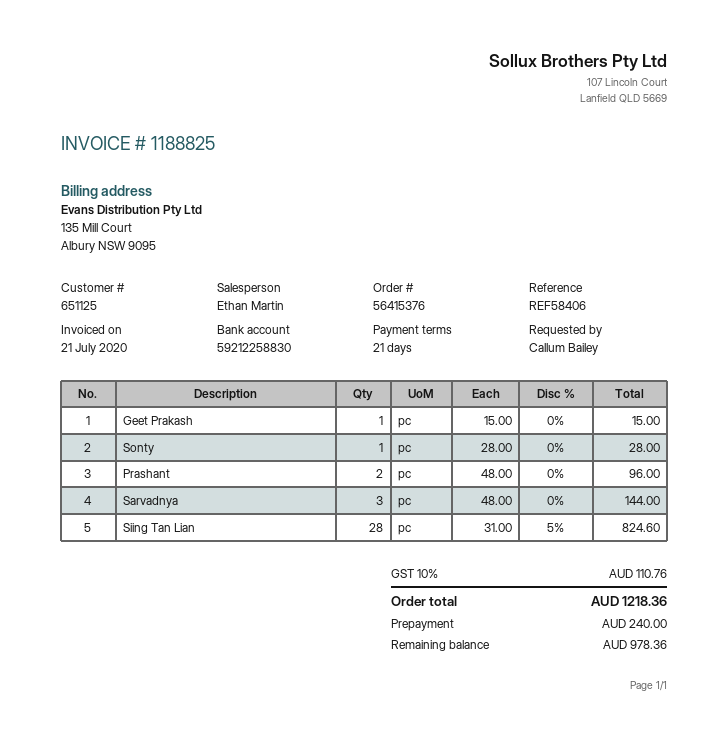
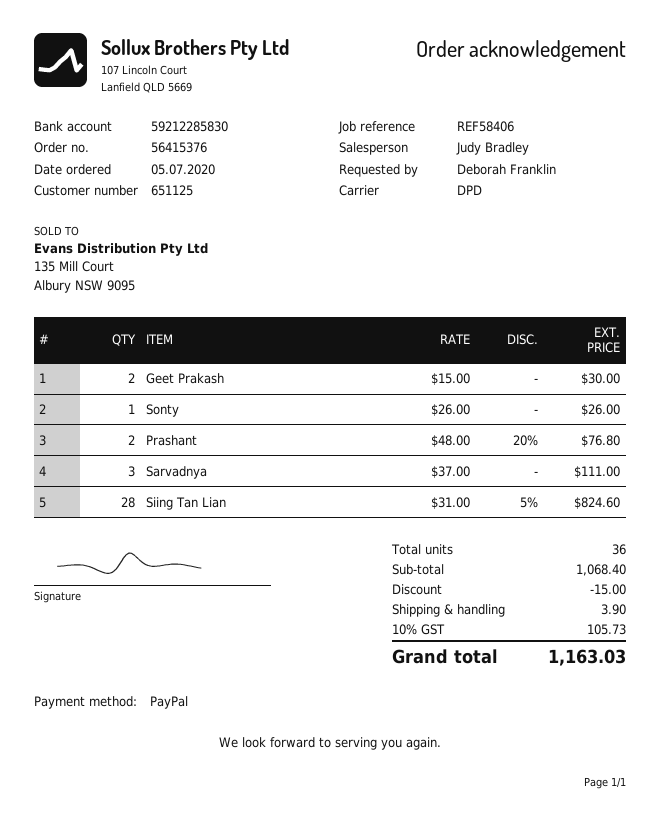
ordered by: Callum Bailey -> Deborah Franklin
sales rep: Ethan Martin -> Judy Bradley
bank account: 59212258830 -> 59212285830
Geet Prakash: 1 x 15.00 = 15.00 -> 2 x 15.00 = 30.00
Sonty: 1 x 28.00 = 28.00 -> 1 x 26.00 = 26.00
Prashant: 2 x 48.00 = 96.00 -> 2 x 48.00 - 20% = 76.80
Sarvadnya: 3 x 48.00 = 144.00 -> 3 x 37.00 = 111.00
discount: none -> 15.00
shipping: none -> 3.90
tax: 10% = 110.76 -> 10% = 105.73
total: 1218.36 -> 1163.03

